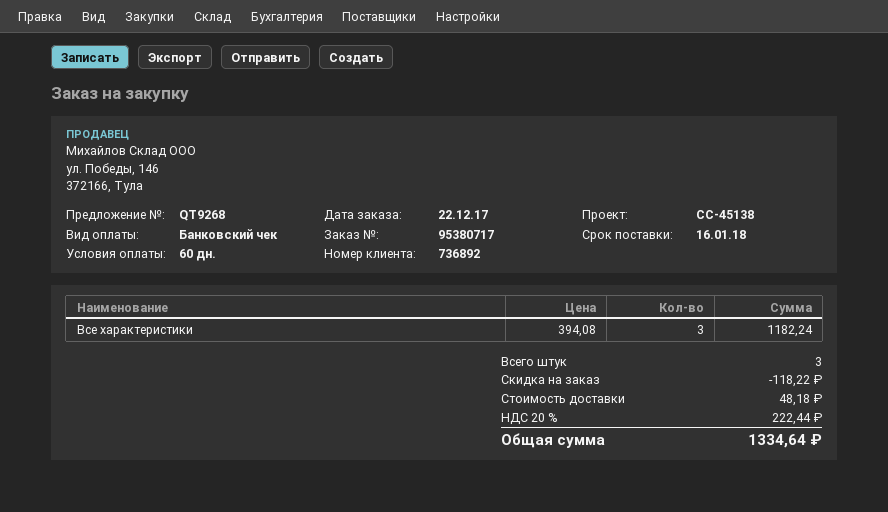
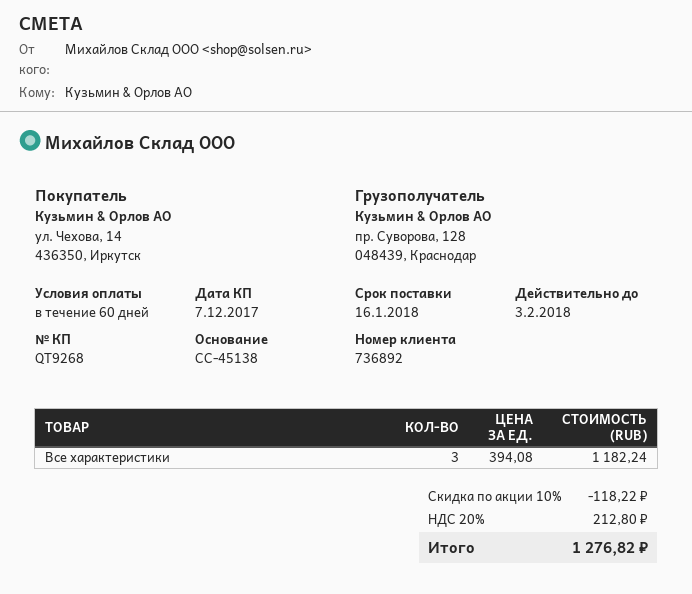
shipping: 48.18 -> none
tax: 20% = 222.44 -> 20% = 212.80
total: 1334.64 -> 1276.82

